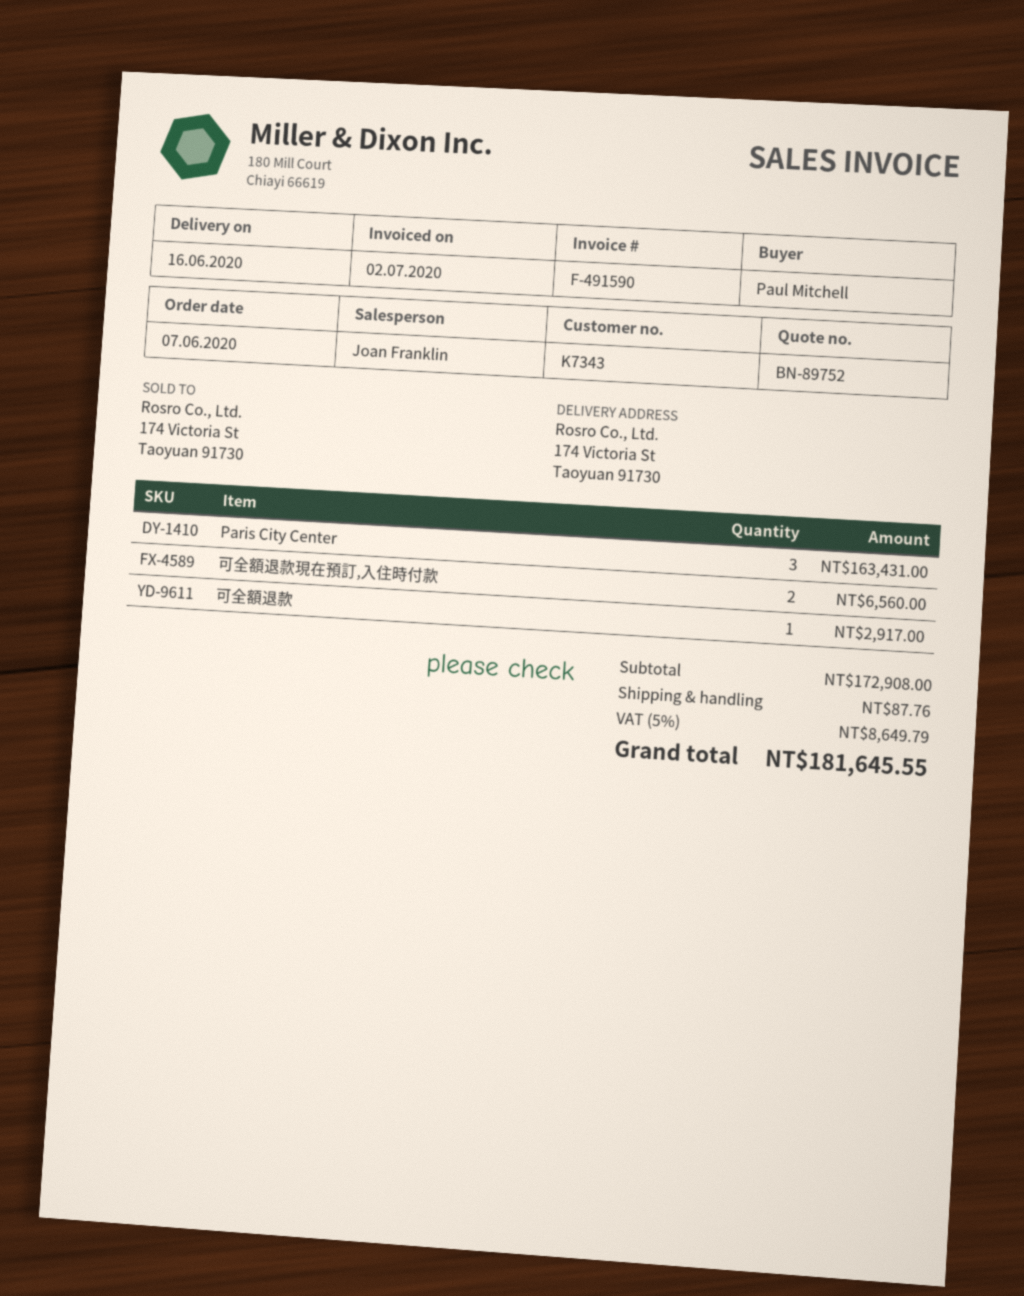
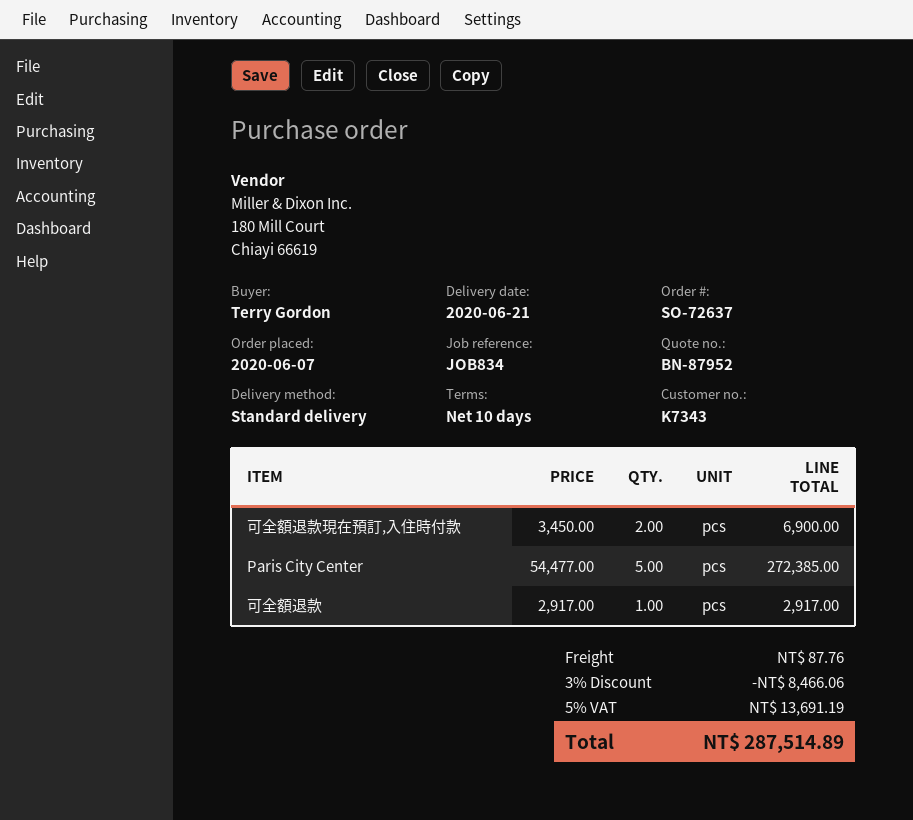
quote number: BN-89752 -> BN-87952
delivery date: 2020-06-16 -> 2020-06-21
ordered by: Paul Mitchell -> Terry Gordon
Paris City Center: 3 for 163431.00 -> 5 for 272385.00
可全額退款現在預訂,入住時付款: 2 for 6560.00 -> 2 for 6900.00
discount: none -> 3% = 8466.06
tax: 5% = 8649.79 -> 5% = 13691.19
total: 181645.55 -> 287514.89

